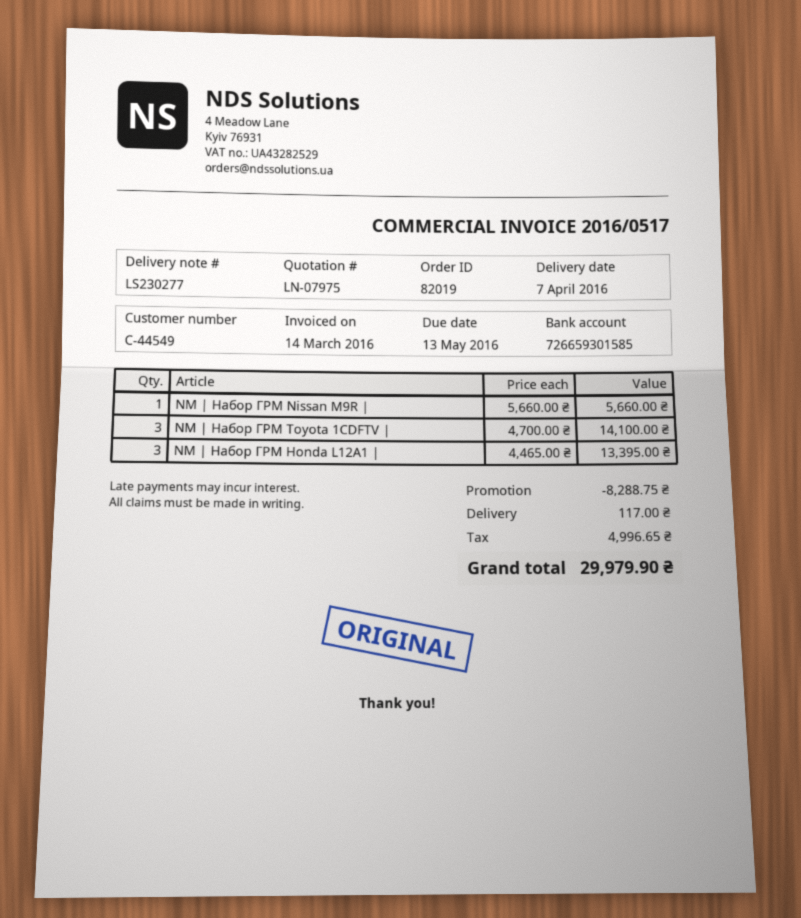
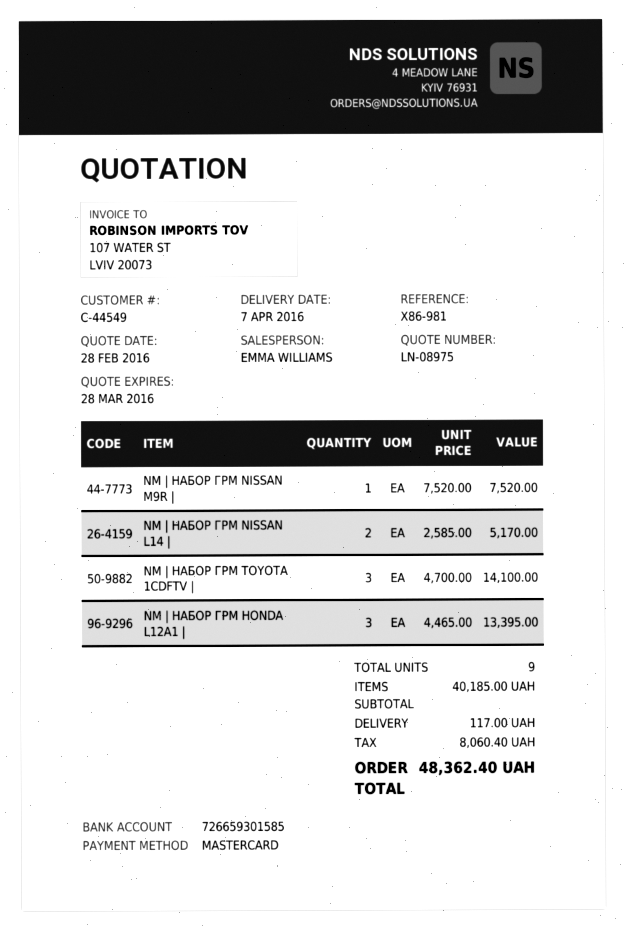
quote number: LN-07975 -> LN-08975
NM | Набор ГРМ Nissan M9R |: 1 x 5660.00 = 5660.00 -> 1 x 7520.00 = 7520.00
NM | НАБОР ГРМ NISSAN L14 |: none -> 2 x 2585.00 = 5170.00
discount: 8288.75 -> none
tax: 4996.65 -> 8060.40
total: 29979.90 -> 48362.40

